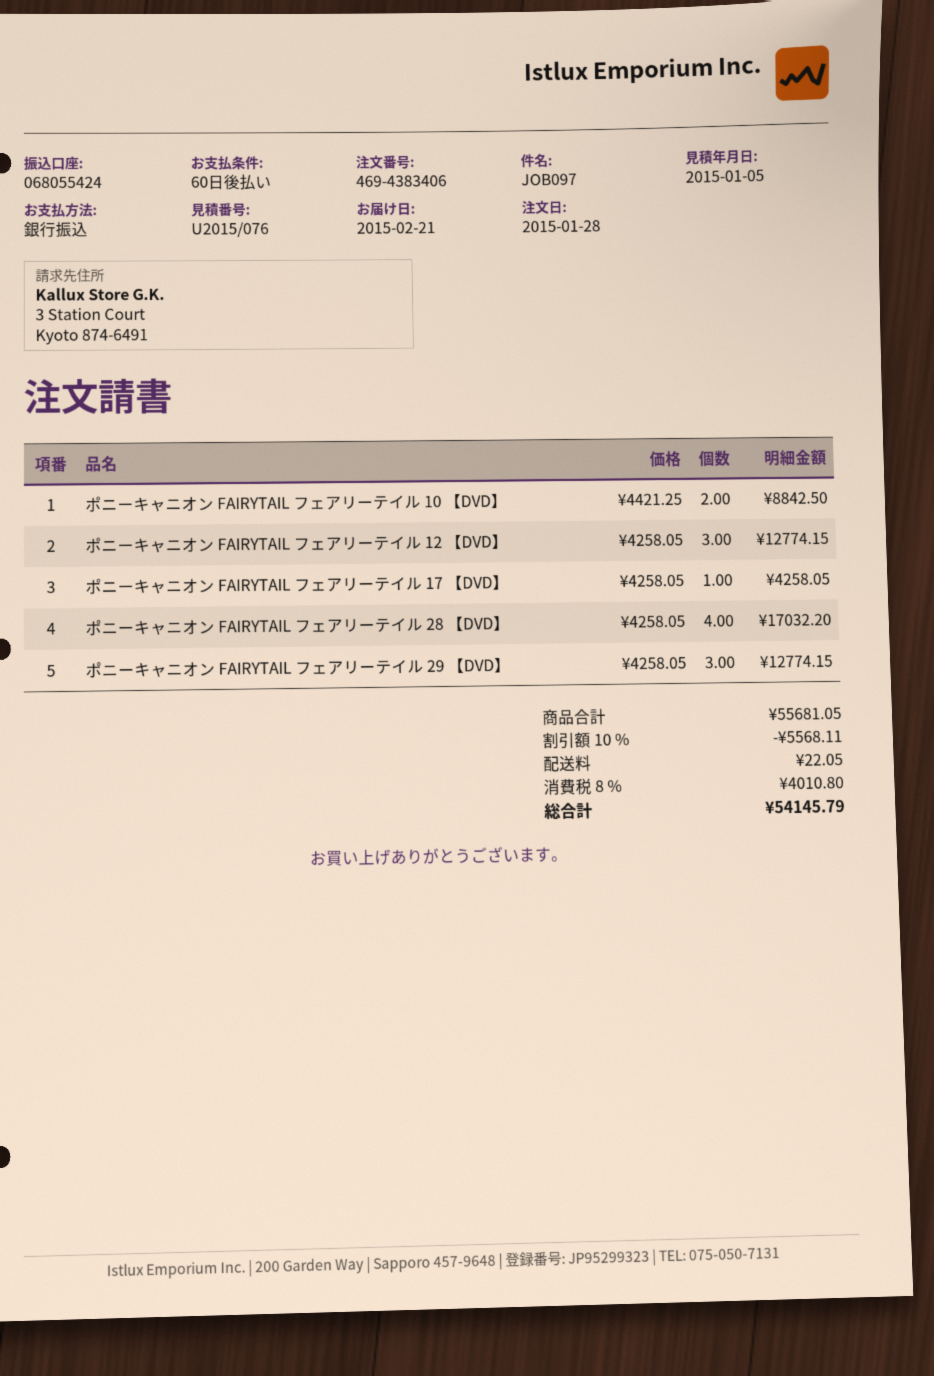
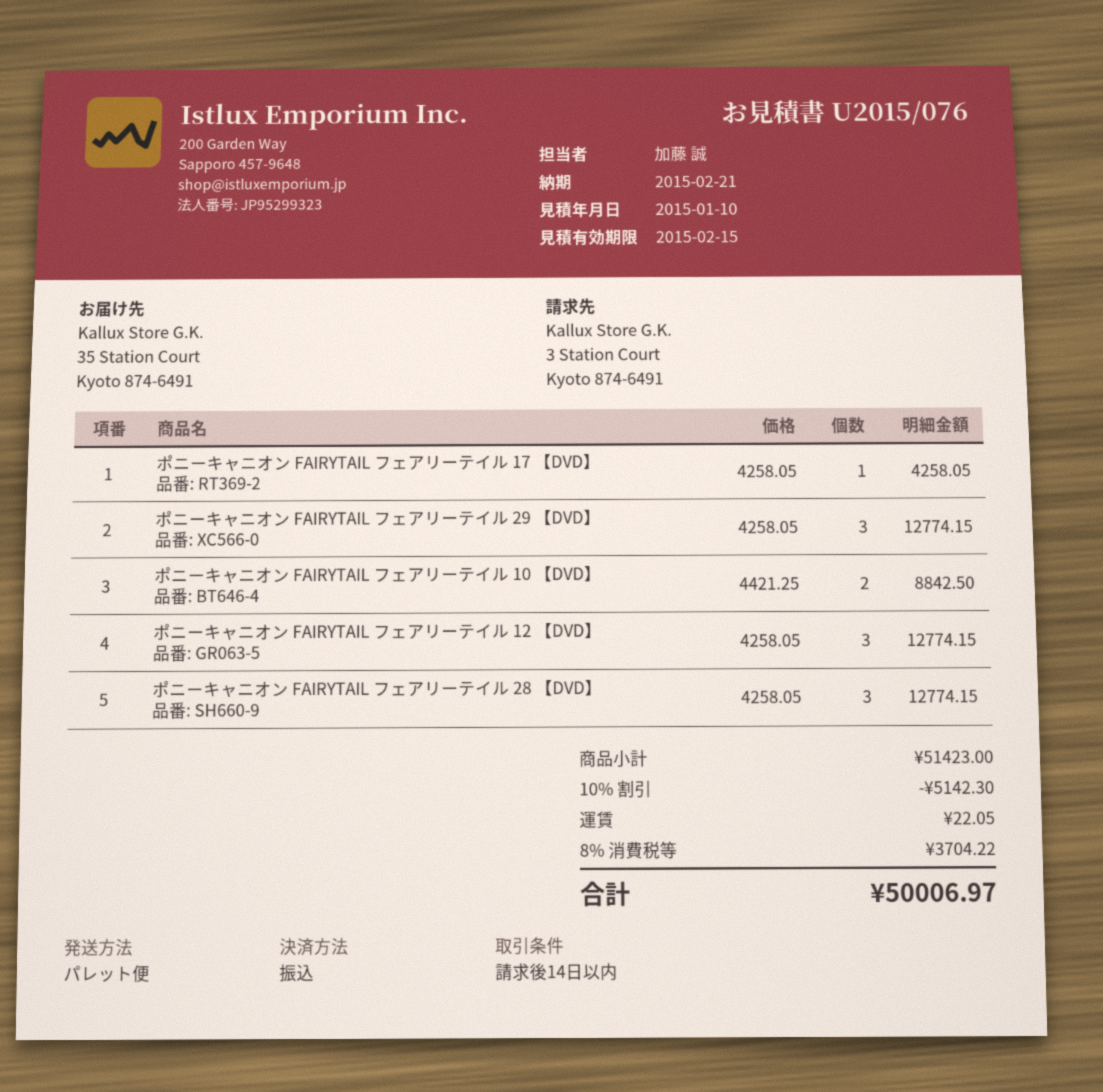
quote date: 2015-01-05 -> 2015-01-10
payment terms: 60 days -> 14 days
ポニーキャニオン FAIRYTAIL フェアリーテイル 28 【DVD】: 4 x 4258.05 = 17032.20 -> 3 x 4258.05 = 12774.15
subtotal: 55681.05 -> 51423.00
discount: 10% = 5568.11 -> 10% = 5142.30
tax: 8% = 4010.80 -> 8% = 3704.22
total: 54145.79 -> 50006.97

